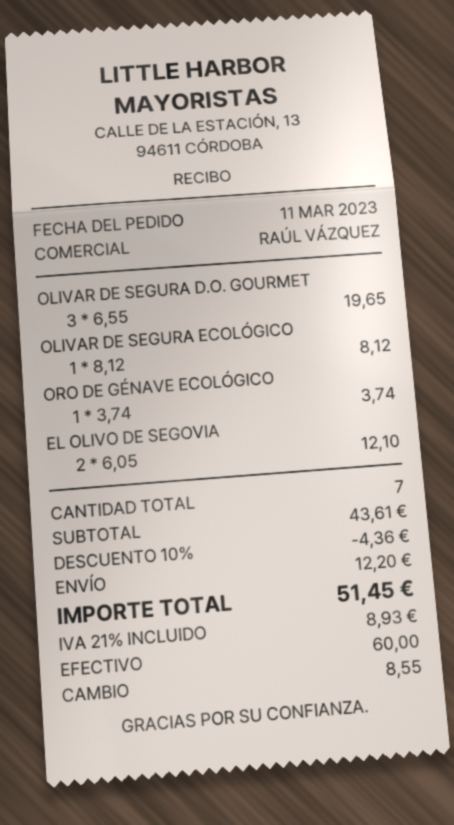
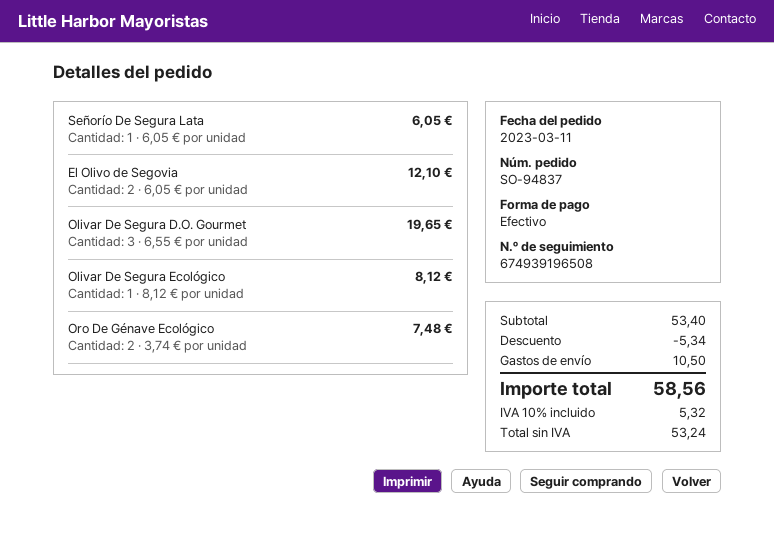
ORO DE GÉNAVE ECOLÓGICO: 1 x 3.74 = 3.74 -> 2 x 3.74 = 7.48
Señorío De Segura Lata: none -> 1 x 6.05 = 6.05
subtotal: 43.61 -> 53.40
discount: 4.36 -> 5.34
shipping: 12.20 -> 10.50
tax: 21% = 8.93 -> 10% = 5.32
total: 51.45 -> 58.56

